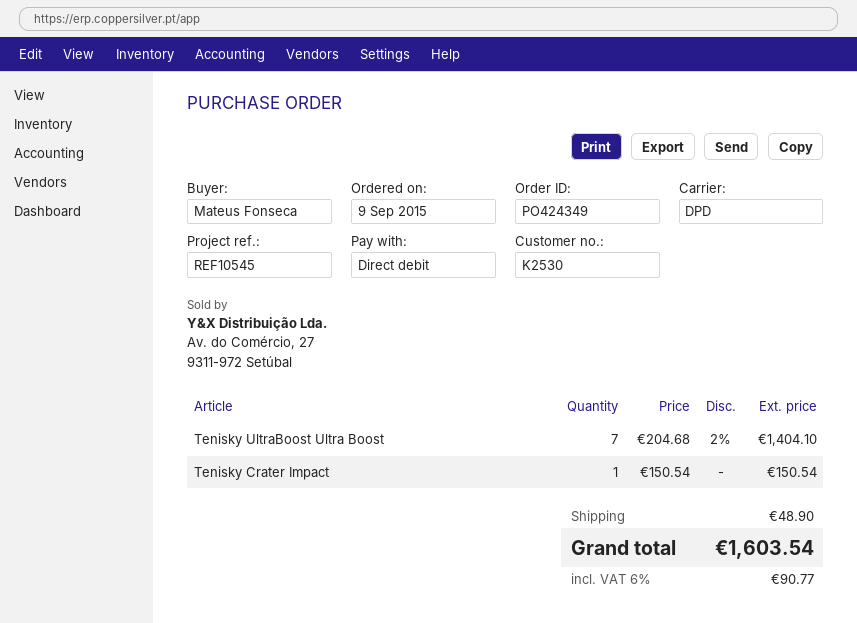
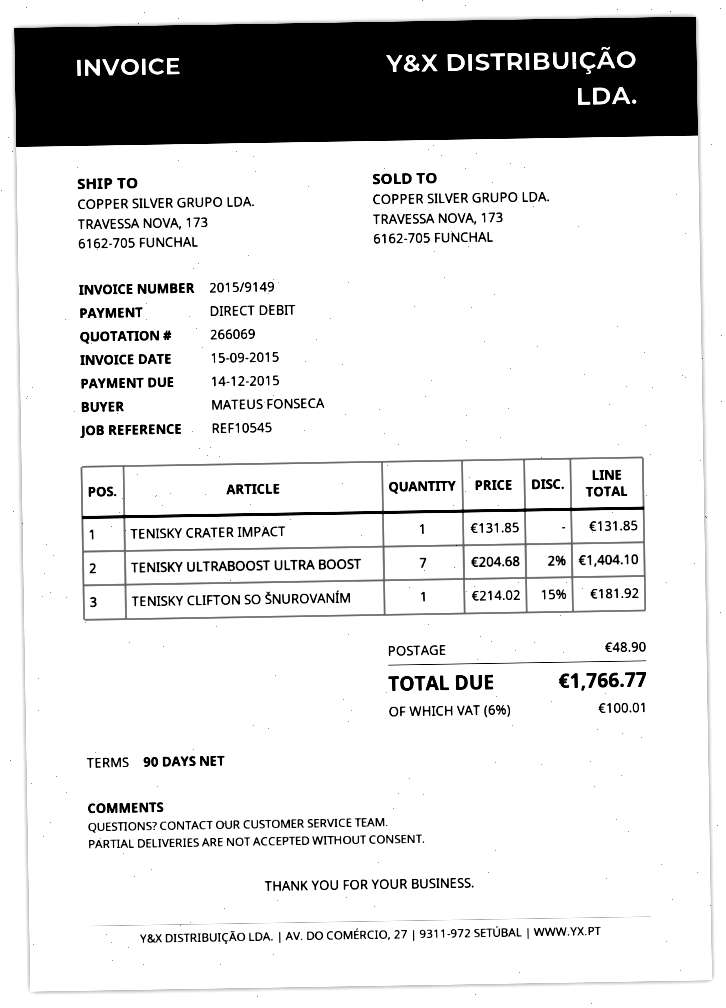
Tenisky Crater Impact: 1 x 150.54 = 150.54 -> 1 x 131.85 = 131.85
TENISKY CLIFTON SO ŠNUROVANÍM: none -> 1 x 214.02 - 15% = 181.92
tax: 6% = 90.77 -> 6% = 100.01
total: 1603.54 -> 1766.77

